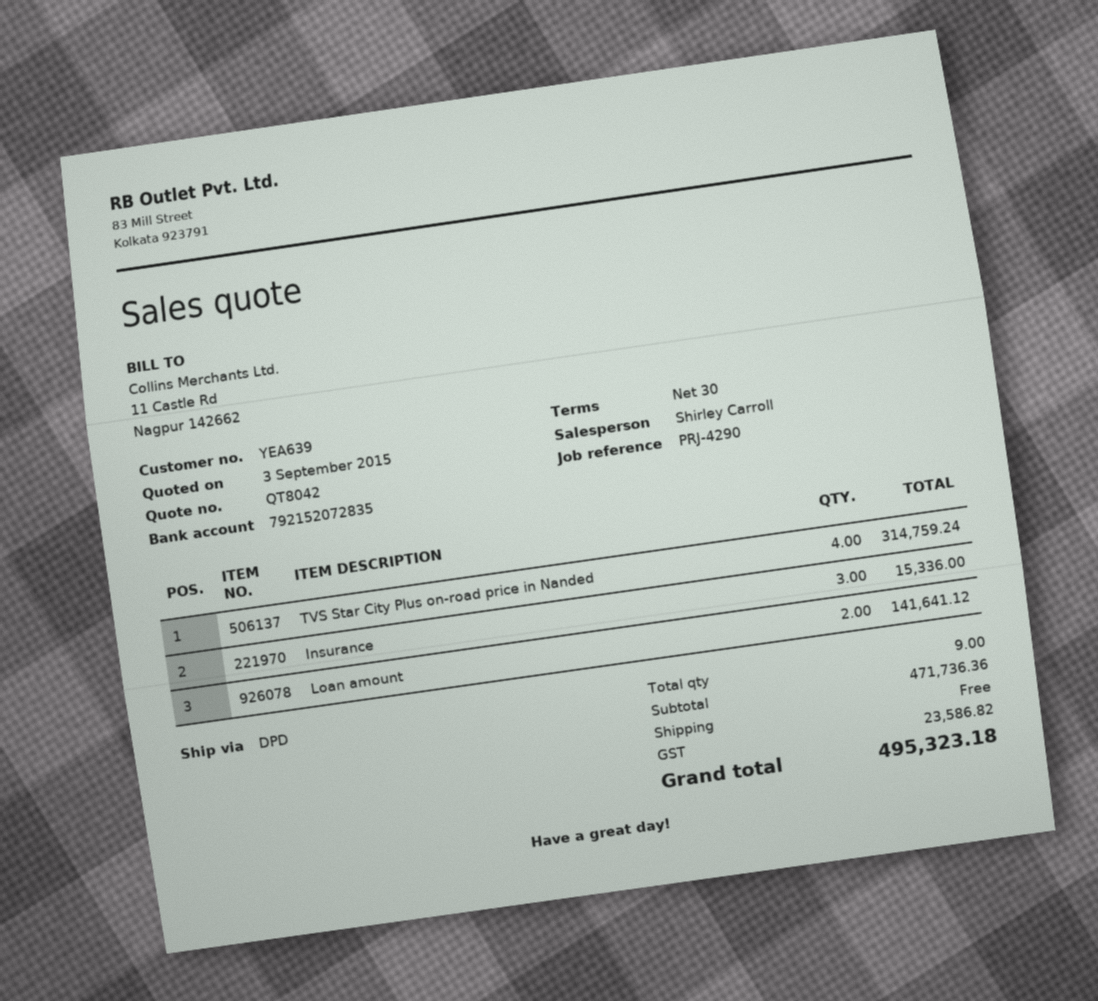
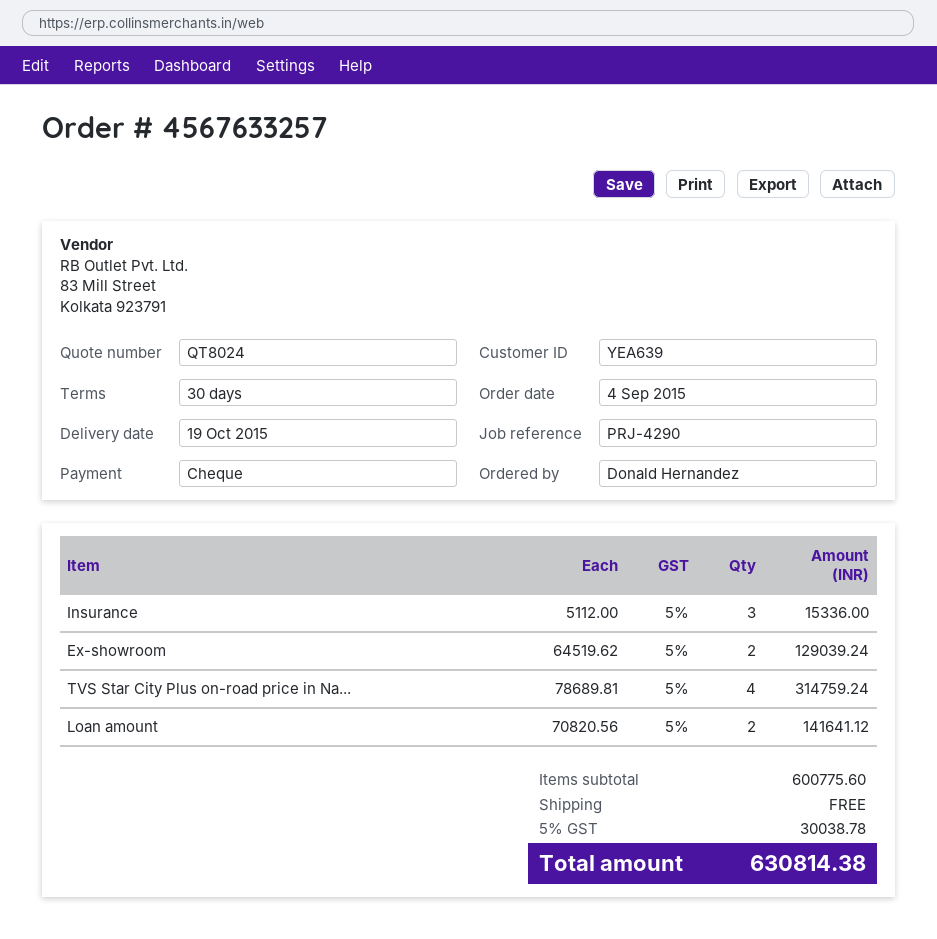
quote number: QT8042 -> QT8024
Ex-showroom: none -> 2 for 129039.24
subtotal: 471736.36 -> 600775.60
tax: 23586.82 -> 30038.78
total: 495323.18 -> 630814.38

